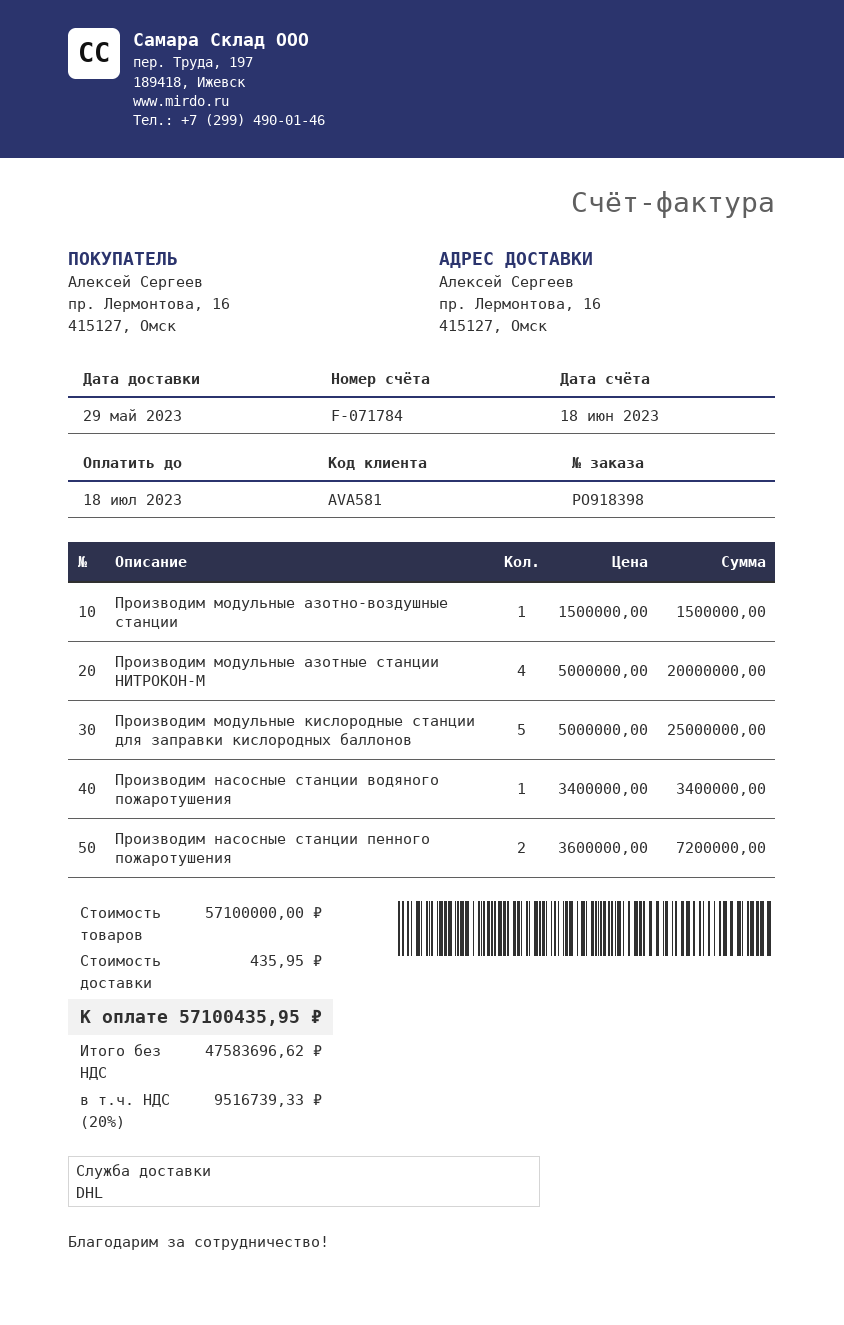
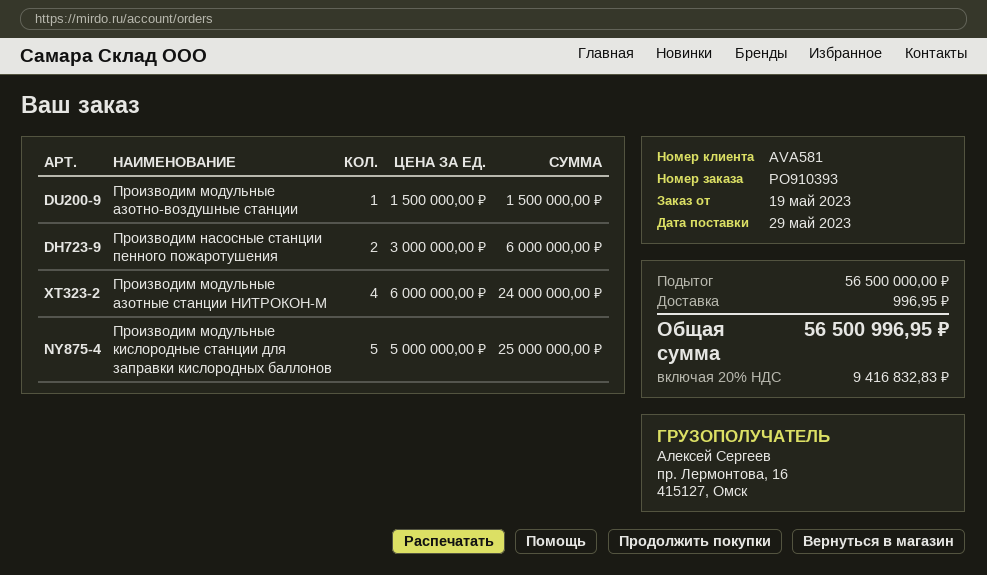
order number: PO918398 -> PO910393
Производим модульные азотные станции НИТРОКОН-М: 4 x 5000000.00 = 20000000.00 -> 4 x 6000000.00 = 24000000.00
Производим насосные станции водяного пожаротушения: 1 x 3400000.00 = 3400000.00 -> none
Производим насосные станции пенного пожаротушения: 2 x 3600000.00 = 7200000.00 -> 2 x 3000000.00 = 6000000.00
subtotal: 57100000.00 -> 56500000.00
shipping: 435.95 -> 996.95
tax: 20% = 9516739.33 -> 20% = 9416832.83
total: 57100435.95 -> 56500996.95

